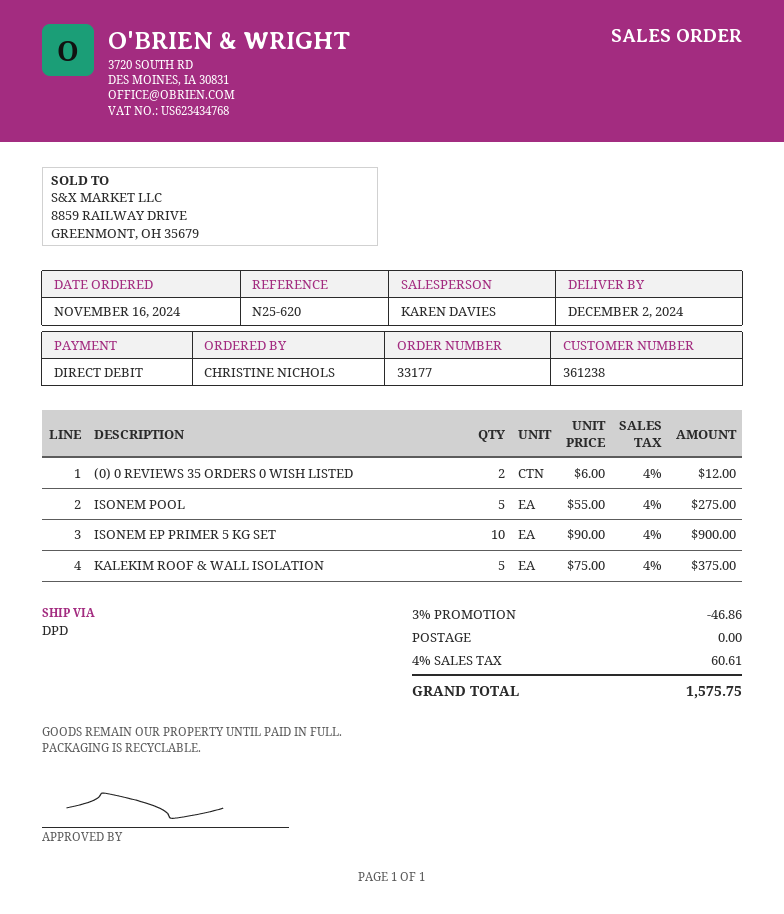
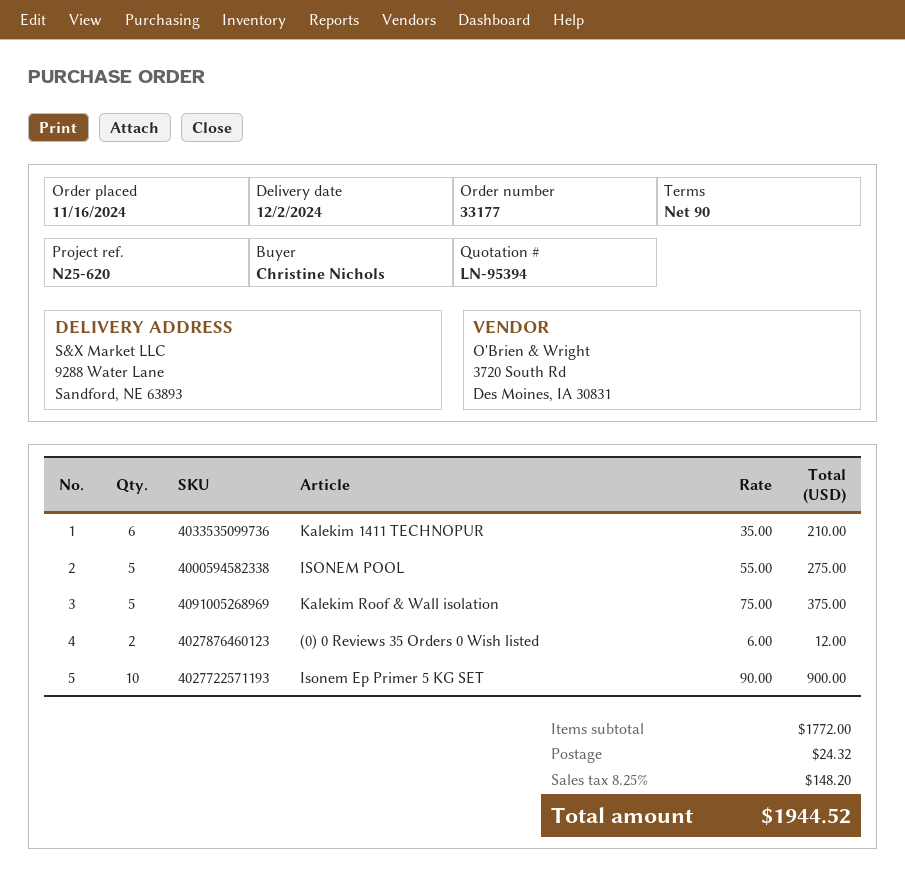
Kalekim 1411 TECHNOPUR: none -> 6 x 35.00 = 210.00
discount: 3% = 46.86 -> none
shipping: 0.00 -> 24.32
tax: 4% = 60.61 -> 8.25% = 148.20
total: 1575.75 -> 1944.52

